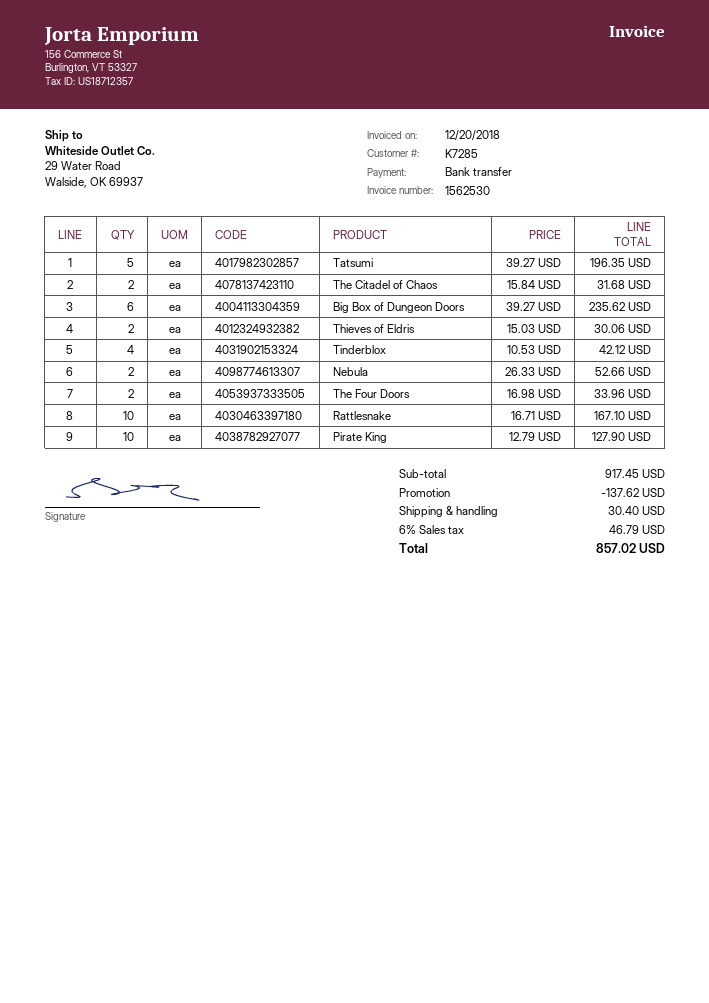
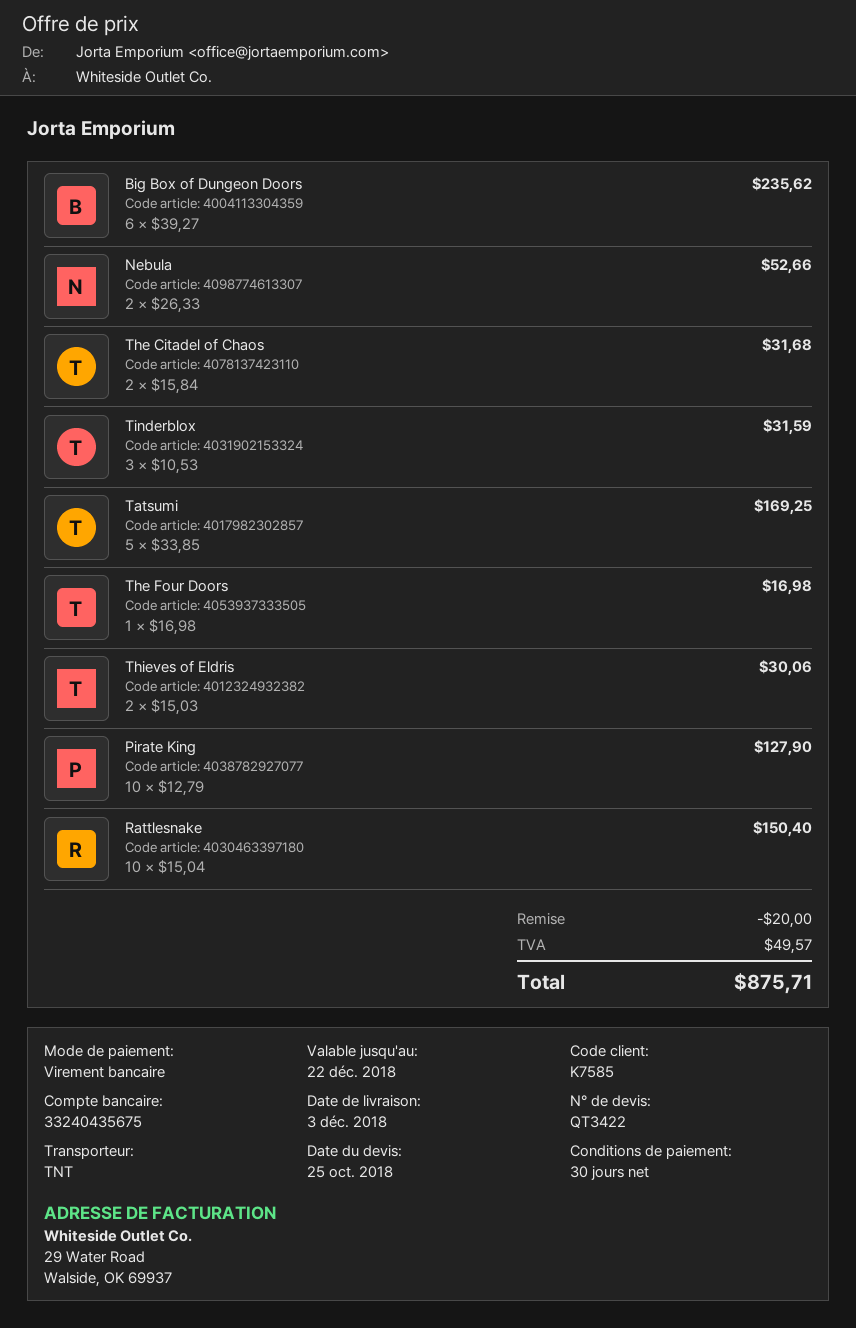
customer number: K7285 -> K7585
Tatsumi: 5 x 39.27 = 196.35 -> 5 x 33.85 = 169.25
Tinderblox: 4 x 10.53 = 42.12 -> 3 x 10.53 = 31.59
The Four Doors: 2 x 16.98 = 33.96 -> 1 x 16.98 = 16.98
Rattlesnake: 10 x 16.71 = 167.10 -> 10 x 15.04 = 150.40
discount: 137.62 -> 20.00
shipping: 30.40 -> none
tax: 46.79 -> 49.57
total: 857.02 -> 875.71

